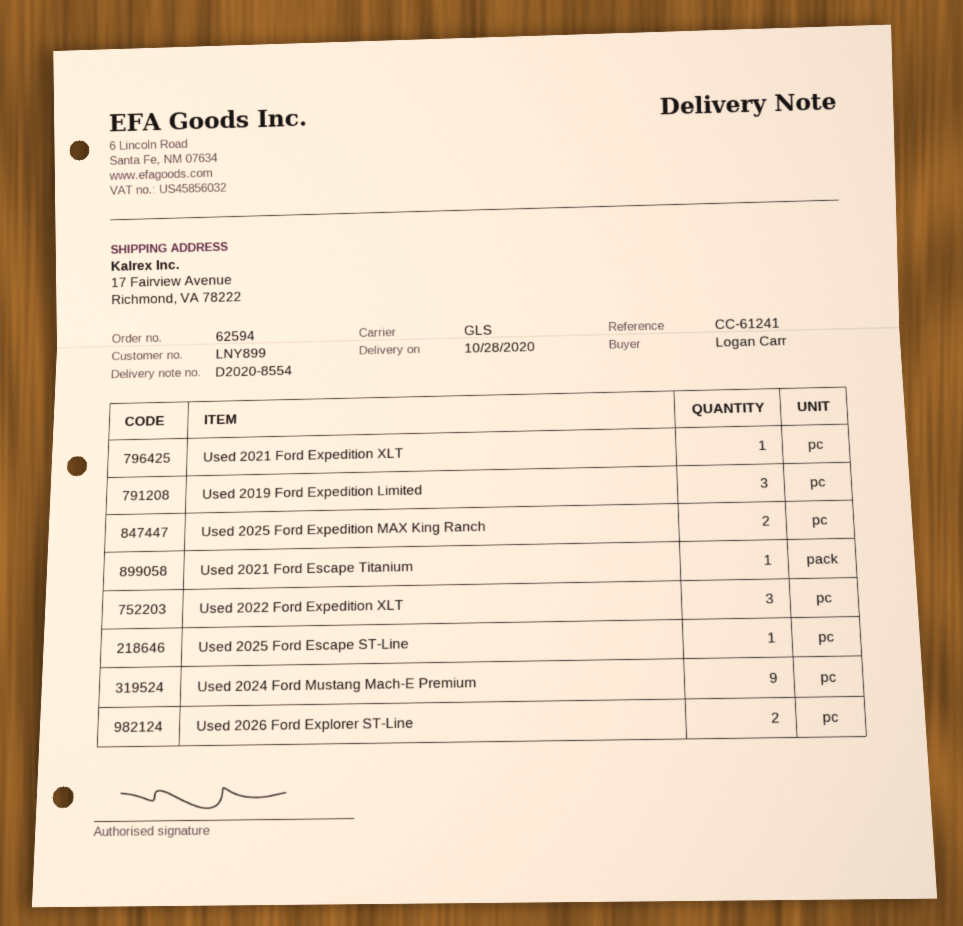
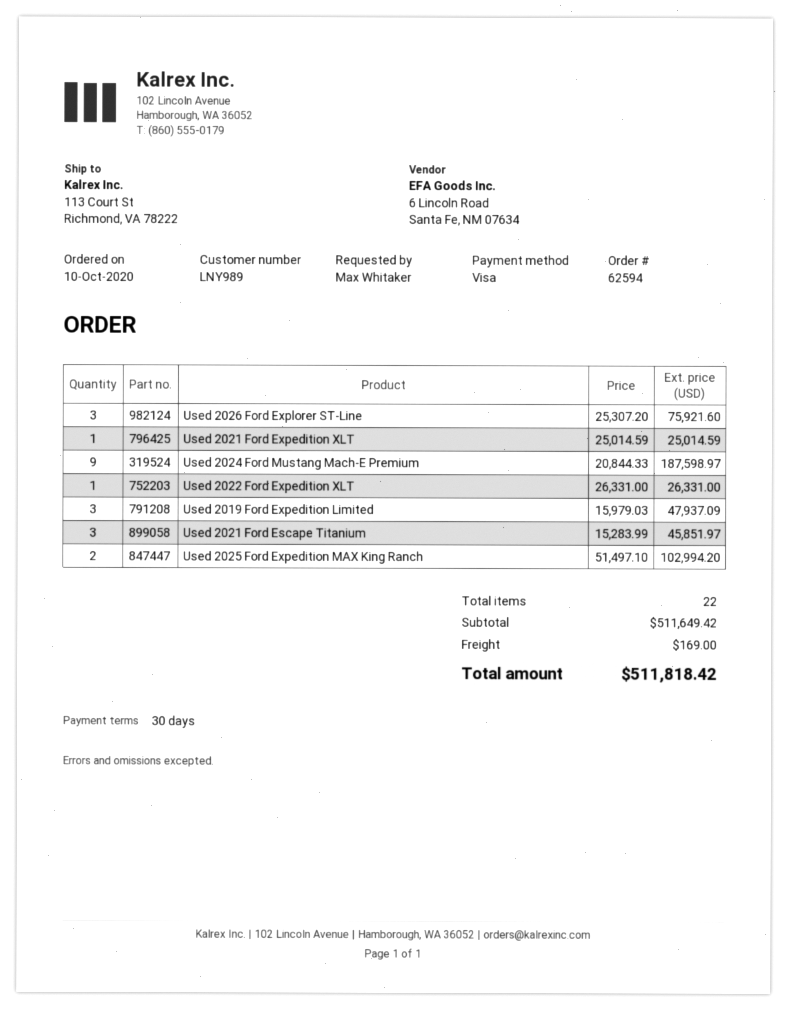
customer number: LNY899 -> LNY989
ordered by: Logan Carr -> Max Whitaker
ship to: 17 Fairview Avenue, Richmond, VA 78222 -> 113 Court St, Richmond, VA 78222
Used 2021 Ford Escape Titanium: 1 -> 3
Used 2022 Ford Expedition XLT: 3 -> 1
Used 2025 Ford Escape ST-Line: 1 -> none
Used 2026 Ford Explorer ST-Line: 2 -> 3

